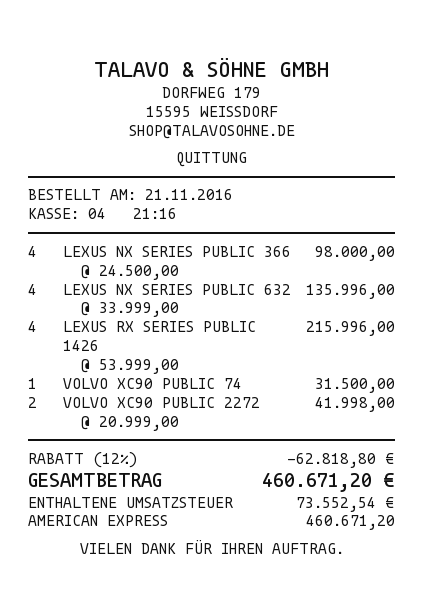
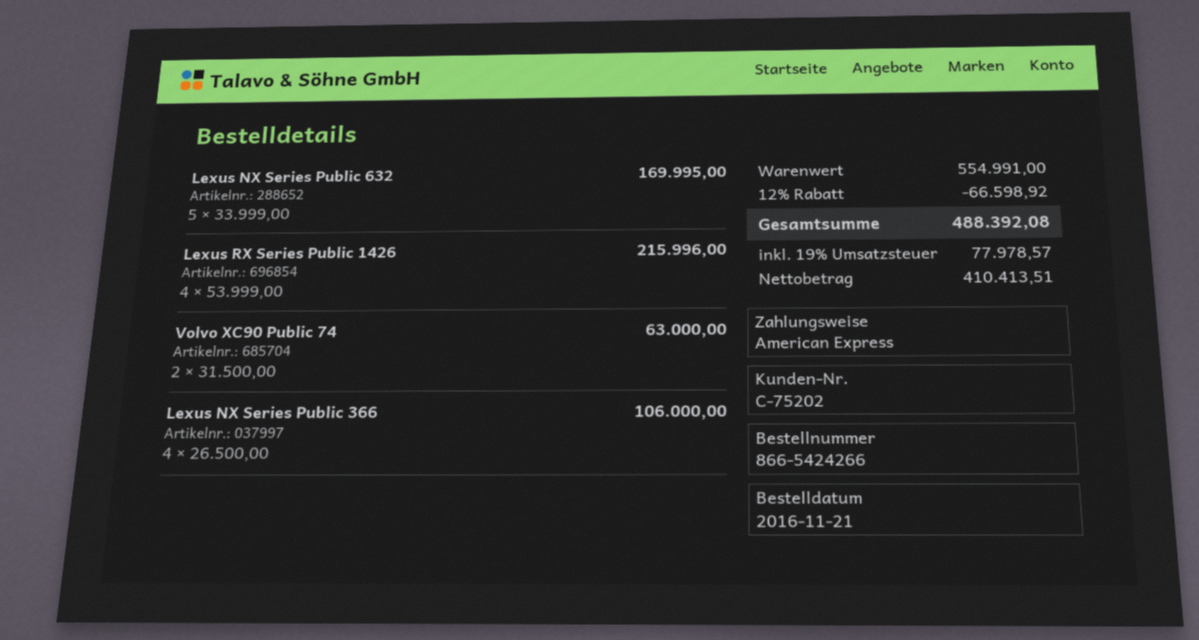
LEXUS NX SERIES PUBLIC 366: 4 x 24500.00 = 98000.00 -> 4 x 26500.00 = 106000.00
LEXUS NX SERIES PUBLIC 632: 4 x 33999.00 = 135996.00 -> 5 x 33999.00 = 169995.00
VOLVO XC90 PUBLIC 74: 1 x 31500.00 = 31500.00 -> 2 x 31500.00 = 63000.00
VOLVO XC90 PUBLIC 2272: 2 x 20999.00 = 41998.00 -> none
discount: 12% = 62818.80 -> 12% = 66598.92
tax: 73552.54 -> 77978.57
total: 460671.20 -> 488392.08

